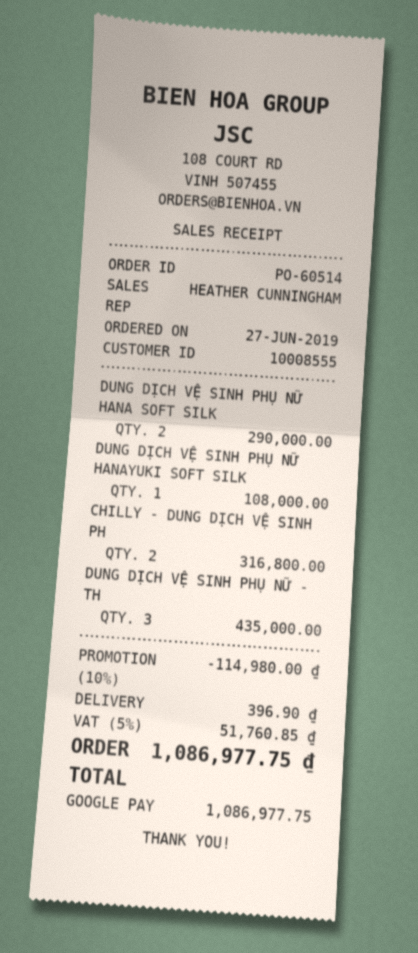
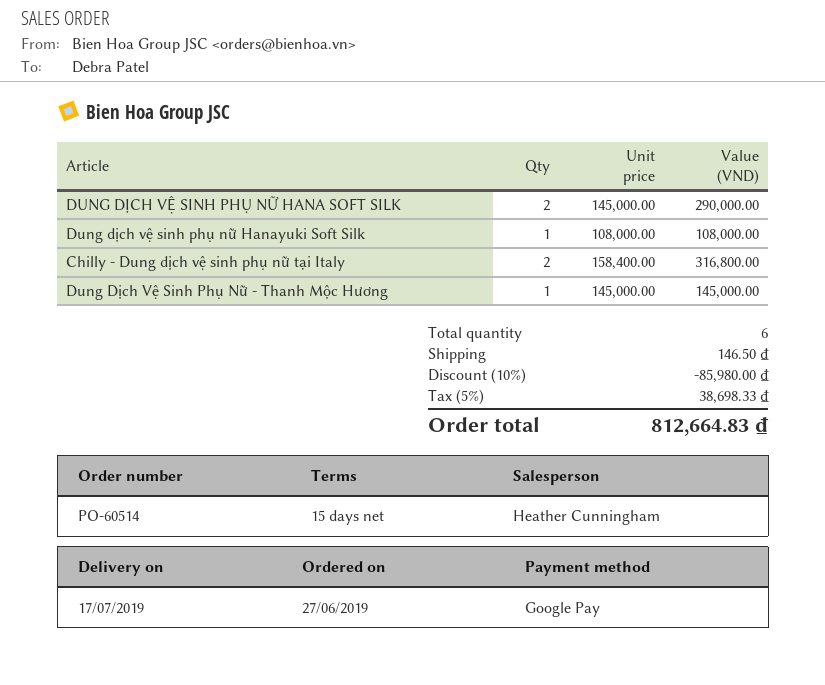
DUNG DỊCH VỆ SINH PHỤ NỮ - TH: 3 for 435000.00 -> 1 for 145000.00
discount: 10% = 114980.00 -> 10% = 85980.00
shipping: 396.90 -> 146.50
tax: 5% = 51760.85 -> 5% = 38698.33
total: 1086977.75 -> 812664.83

